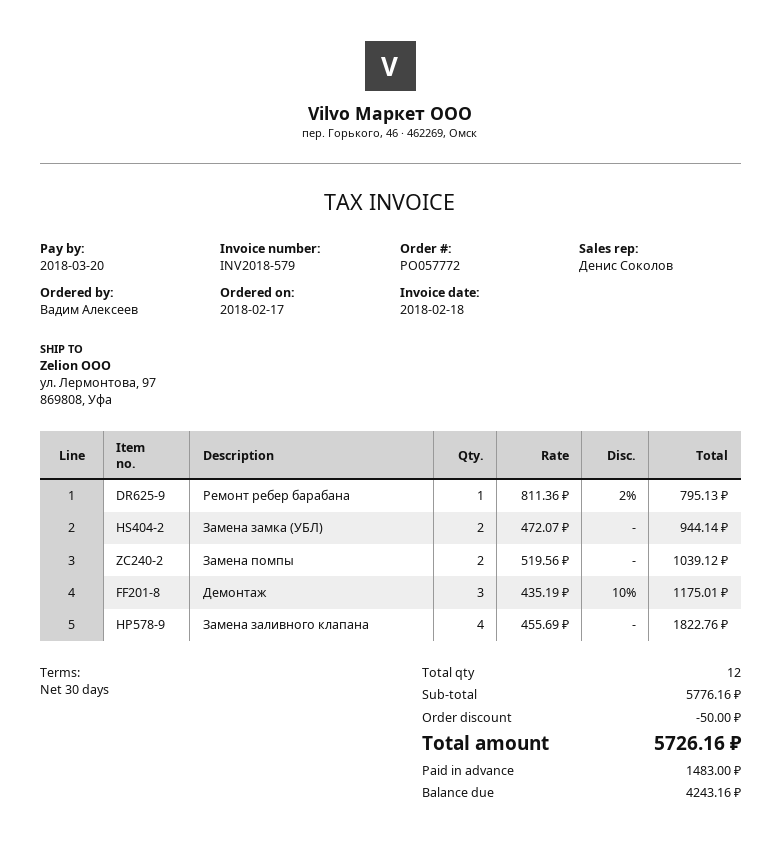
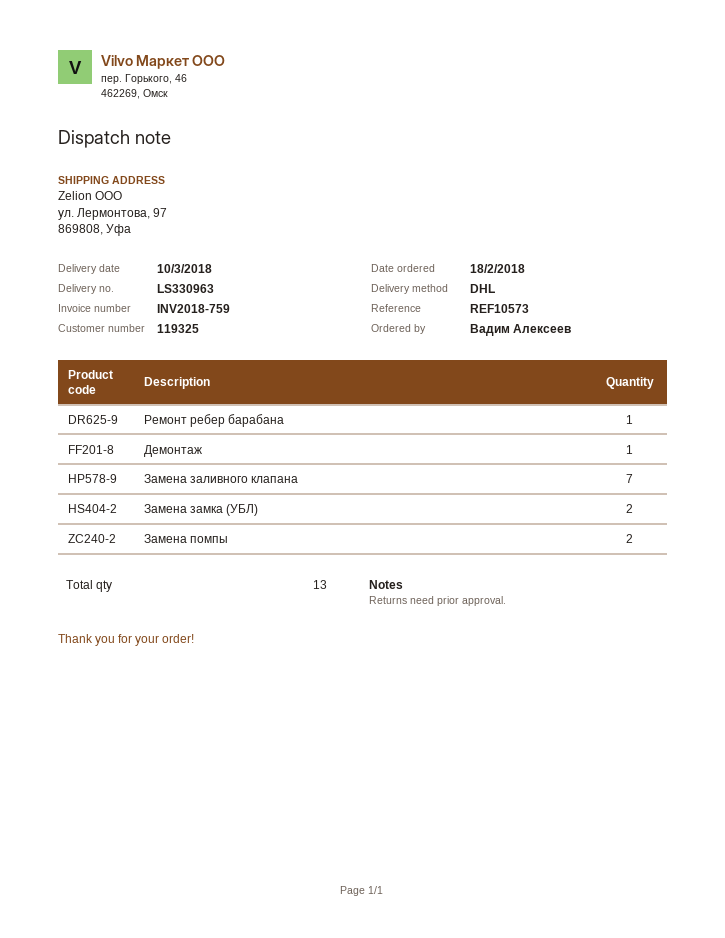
order date: 2018-02-17 -> 2018-02-18
invoice number: INV2018-579 -> INV2018-759
Демонтаж: 3 -> 1
Замена заливного клапана: 4 -> 7
total quantity: 12 -> 13

